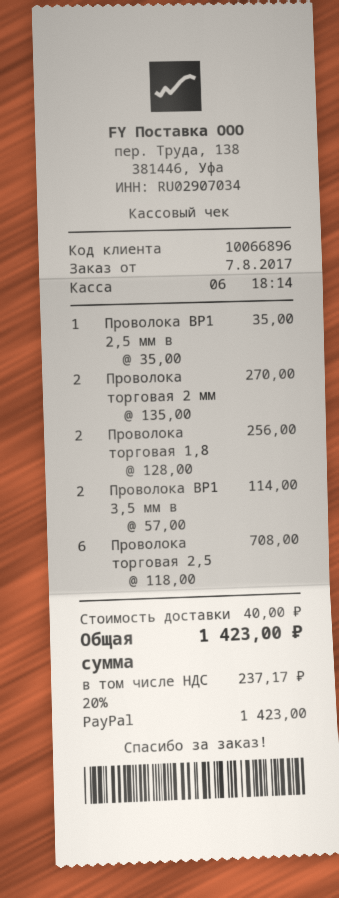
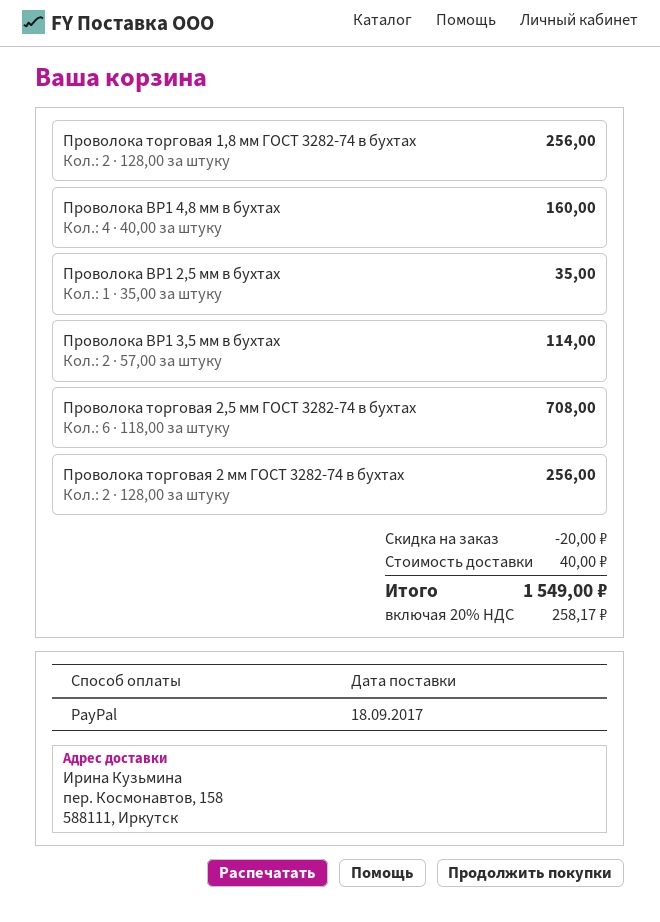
Проволока торговая 2 мм: 2 x 135.00 = 270.00 -> 2 x 128.00 = 256.00
Проволока ВР1 4,8 мм в бухтах: none -> 4 x 40.00 = 160.00
discount: none -> 20.00
tax: 20% = 237.17 -> 20% = 258.17
total: 1423.00 -> 1549.00

